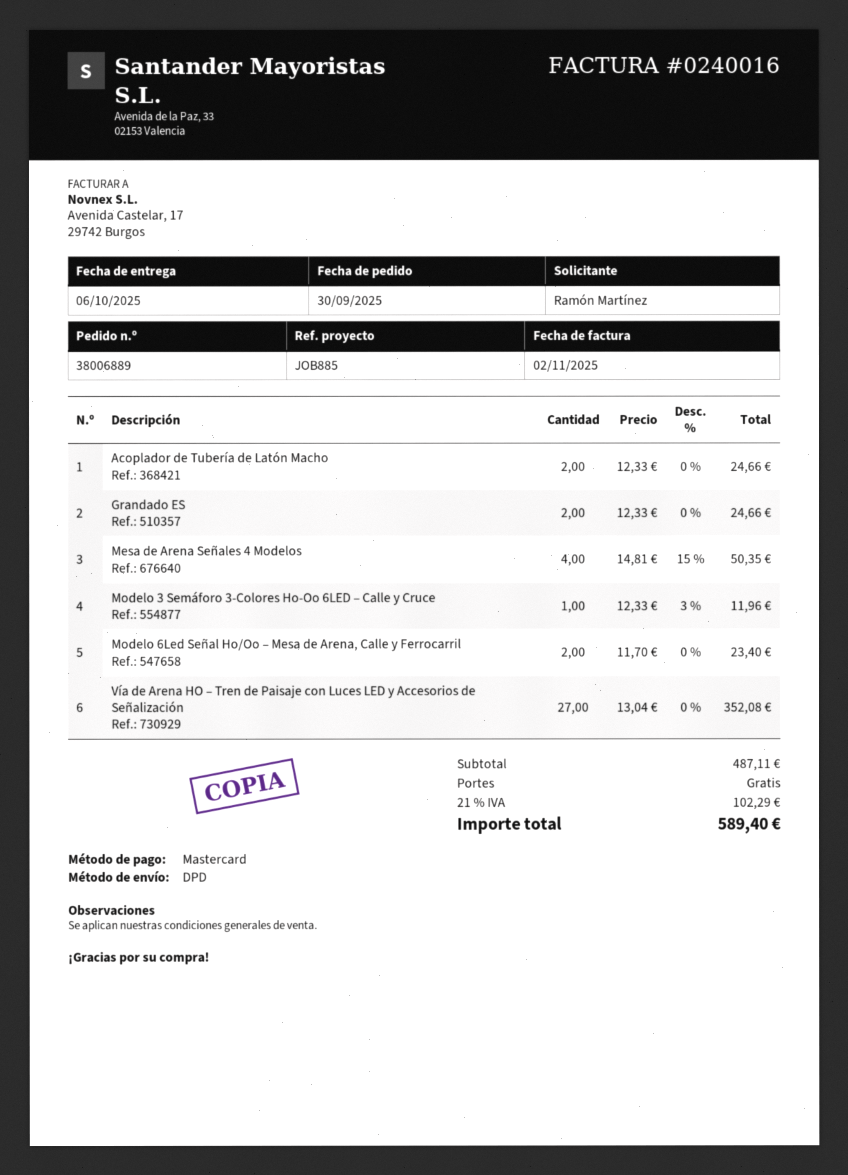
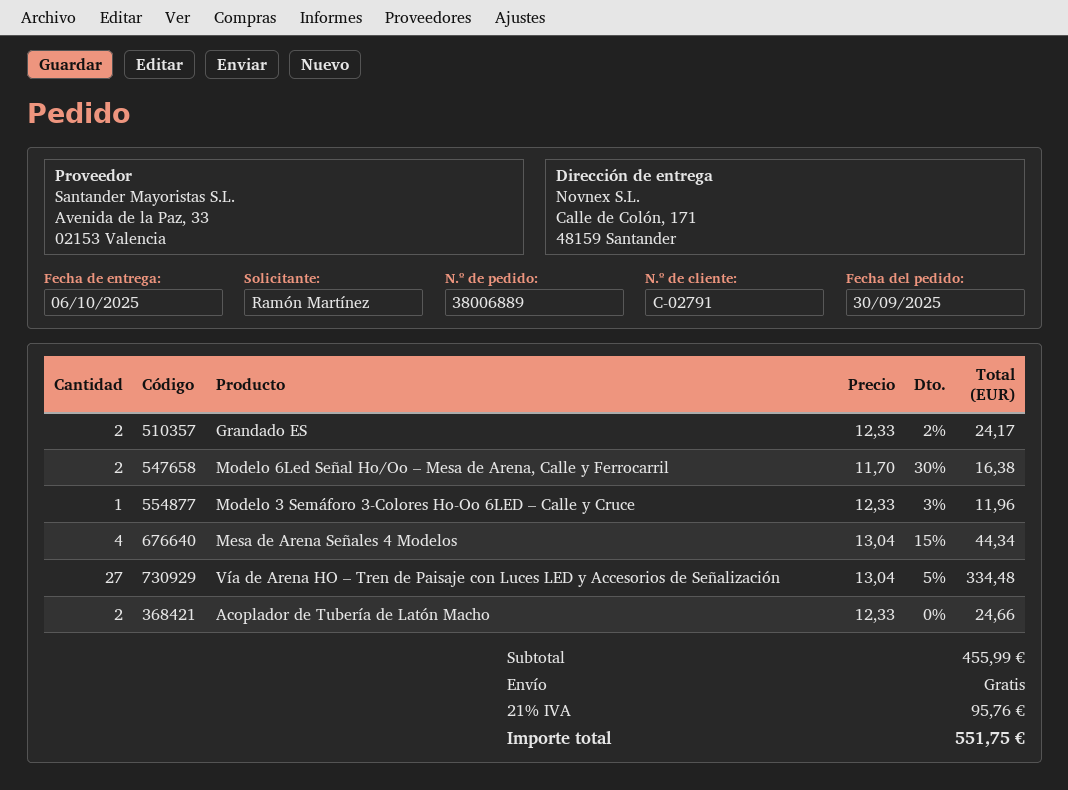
Grandado ES: 2 x 12.33 = 24.66 -> 2 x 12.33 - 2% = 24.17
Mesa de Arena Señales 4 Modelos: 4 x 14.81 - 15% = 50.35 -> 4 x 13.04 - 15% = 44.34
Modelo 6Led Señal Ho/Oo – Mesa de Arena, Calle y Ferrocarril: 2 x 11.70 = 23.40 -> 2 x 11.70 - 30% = 16.38
Vía de Arena HO – Tren de Paisaje con Luces LED y Accesorios de Señalización: 27 x 13.04 = 352.08 -> 27 x 13.04 - 5% = 334.48
subtotal: 487.11 -> 455.99
tax: 21% = 102.29 -> 21% = 95.76
total: 589.40 -> 551.75

